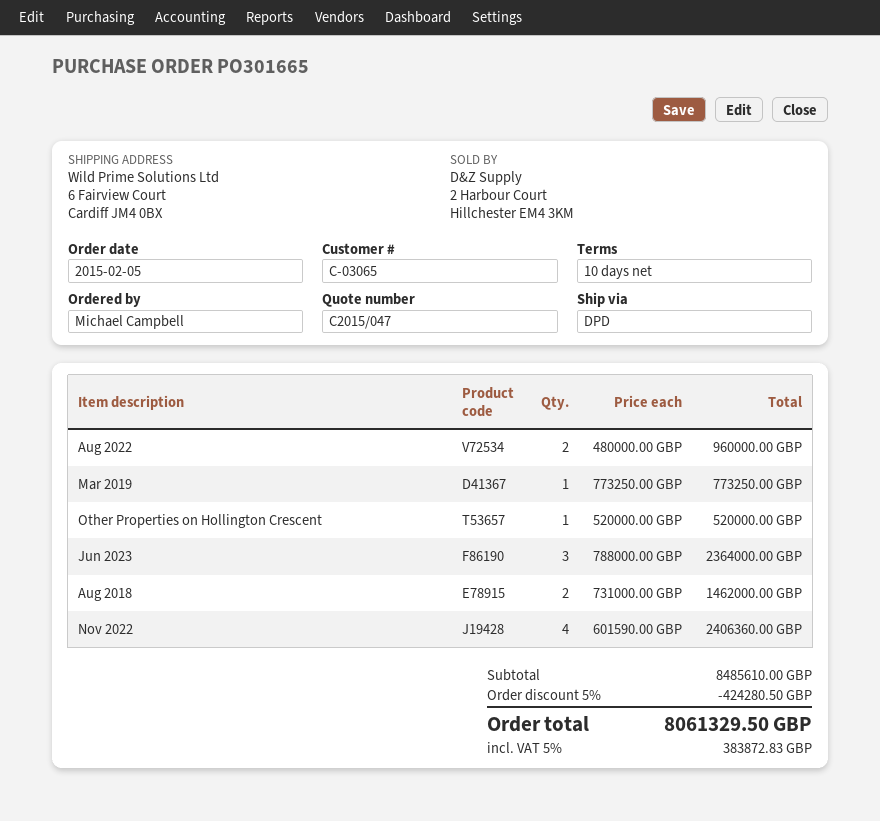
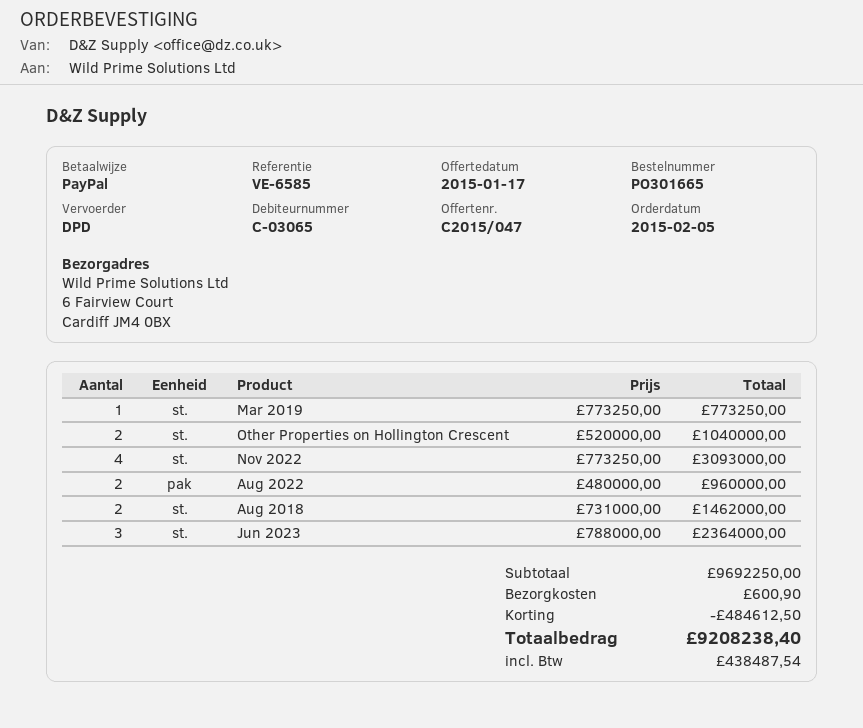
Other Properties on Hollington Crescent: 1 x 520000.00 = 520000.00 -> 2 x 520000.00 = 1040000.00
Nov 2022: 4 x 601590.00 = 2406360.00 -> 4 x 773250.00 = 3093000.00
subtotal: 8485610.00 -> 9692250.00
discount: 424280.50 -> 484612.50
shipping: none -> 600.90
tax: 383872.83 -> 438487.54
total: 8061329.50 -> 9208238.40

